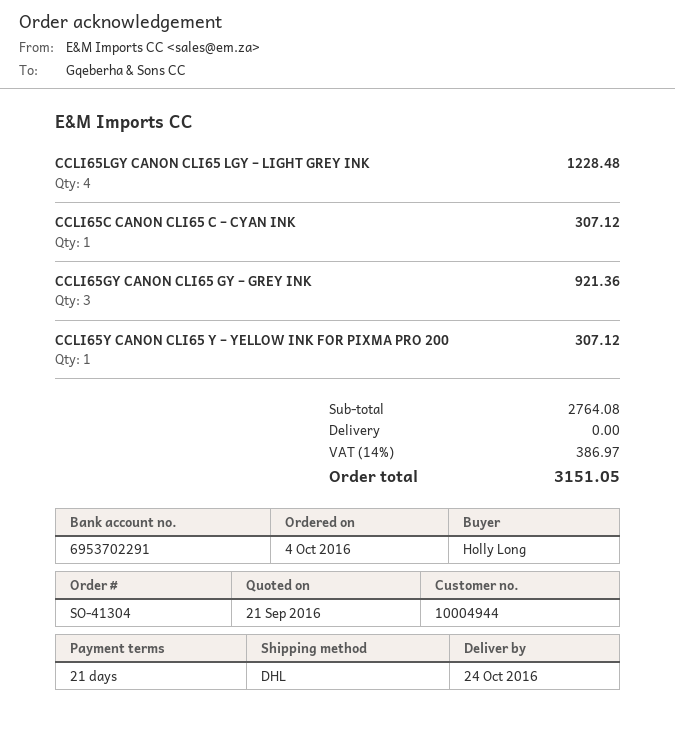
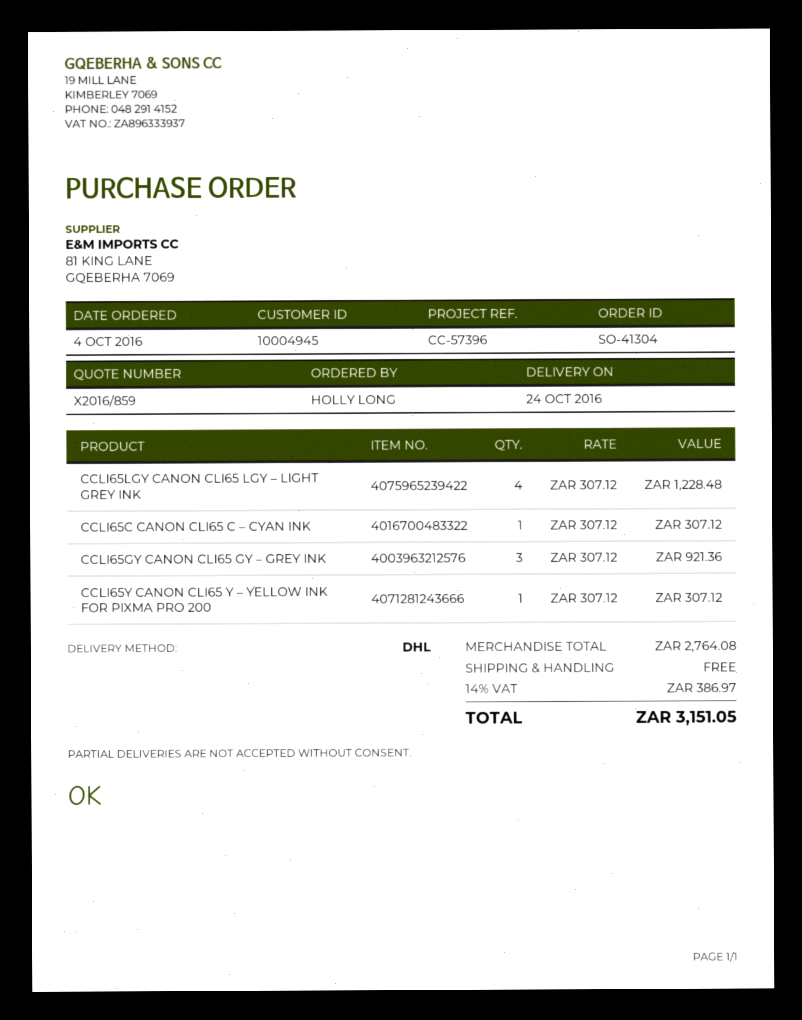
customer number: 10004944 -> 10004945

